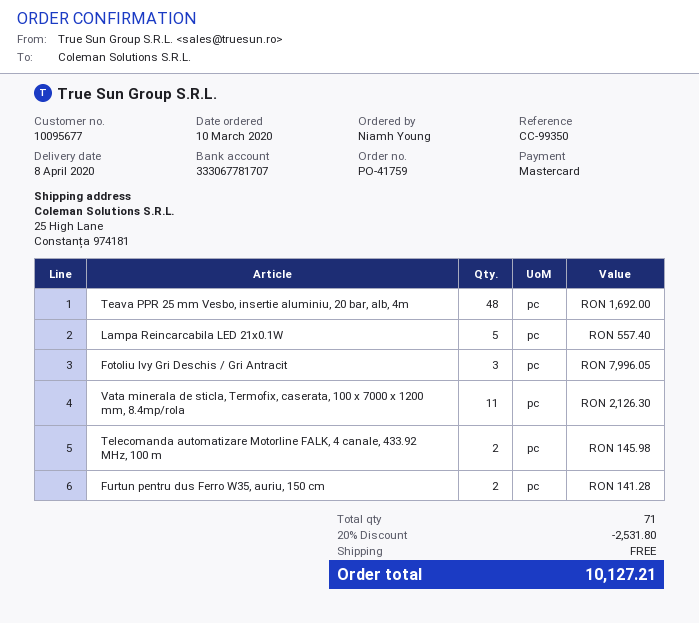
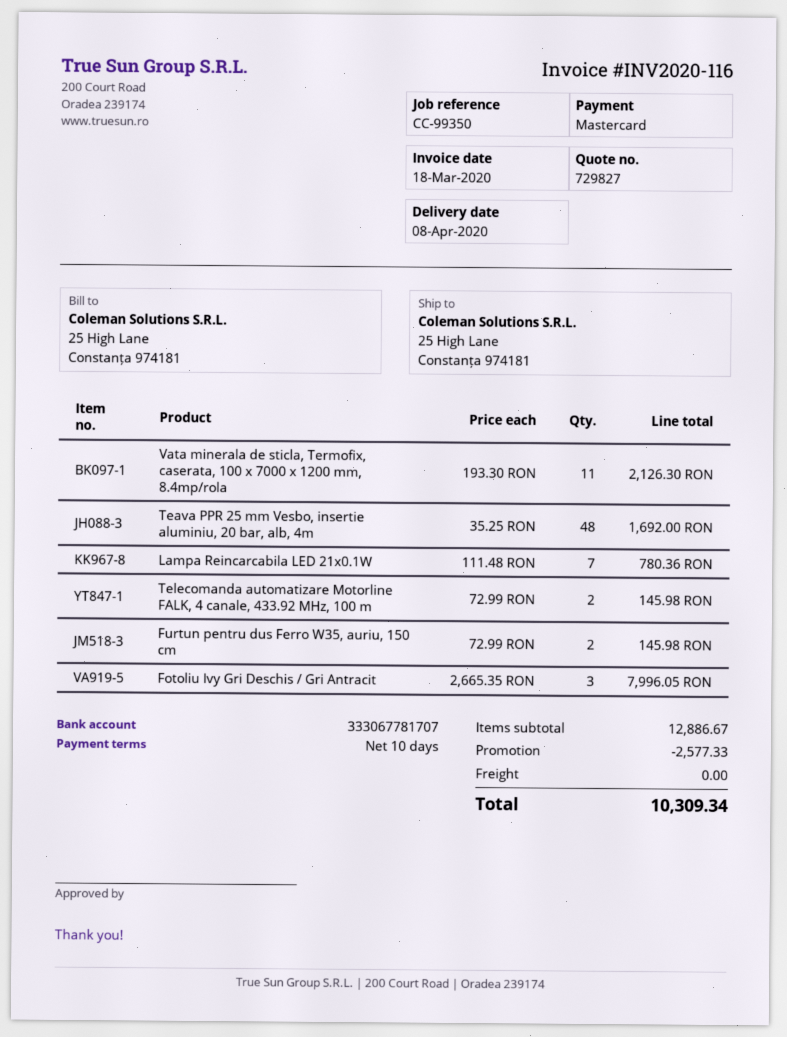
Lampa Reincarcabila LED 21x0.1W: 5 for 557.40 -> 7 for 780.36
Furtun pentru dus Ferro W35, auriu, 150 cm: 2 for 141.28 -> 2 for 145.98
discount: 2531.80 -> 2577.33
total: 10127.21 -> 10309.34

